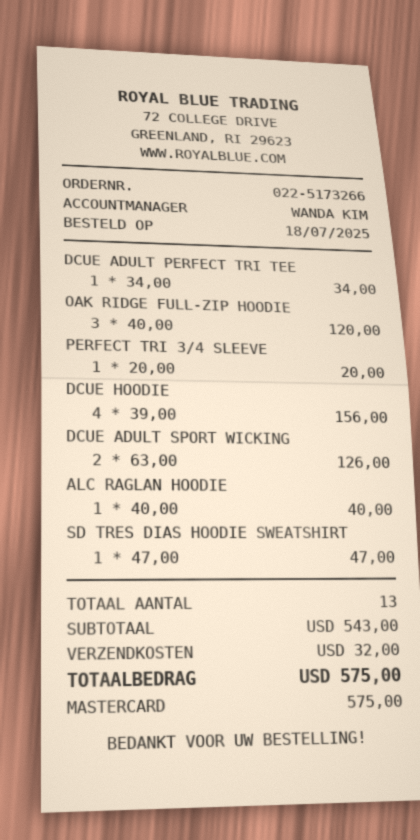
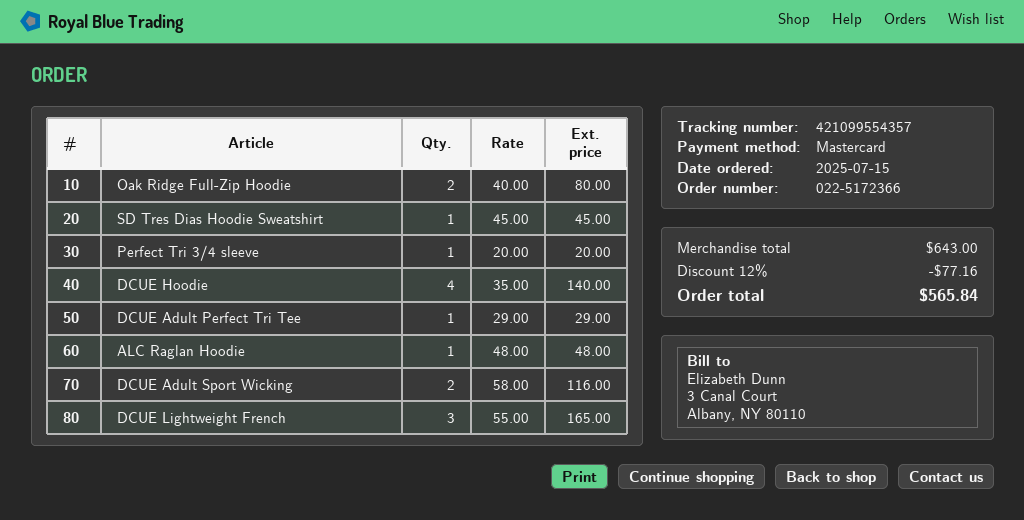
order number: 022-5173266 -> 022-5172366
order date: 2025-07-18 -> 2025-07-15
DCUE ADULT PERFECT TRI TEE: 1 x 34.00 = 34.00 -> 1 x 29.00 = 29.00
OAK RIDGE FULL-ZIP HOODIE: 3 x 40.00 = 120.00 -> 2 x 40.00 = 80.00
DCUE HOODIE: 4 x 39.00 = 156.00 -> 4 x 35.00 = 140.00
DCUE ADULT SPORT WICKING: 2 x 63.00 = 126.00 -> 2 x 58.00 = 116.00
ALC RAGLAN HOODIE: 1 x 40.00 = 40.00 -> 1 x 48.00 = 48.00
SD TRES DIAS HOODIE SWEATSHIRT: 1 x 47.00 = 47.00 -> 1 x 45.00 = 45.00
DCUE Lightweight French: none -> 3 x 55.00 = 165.00
subtotal: 543.00 -> 643.00
discount: none -> 12% = 77.16
shipping: 32.00 -> none
total: 575.00 -> 565.84

